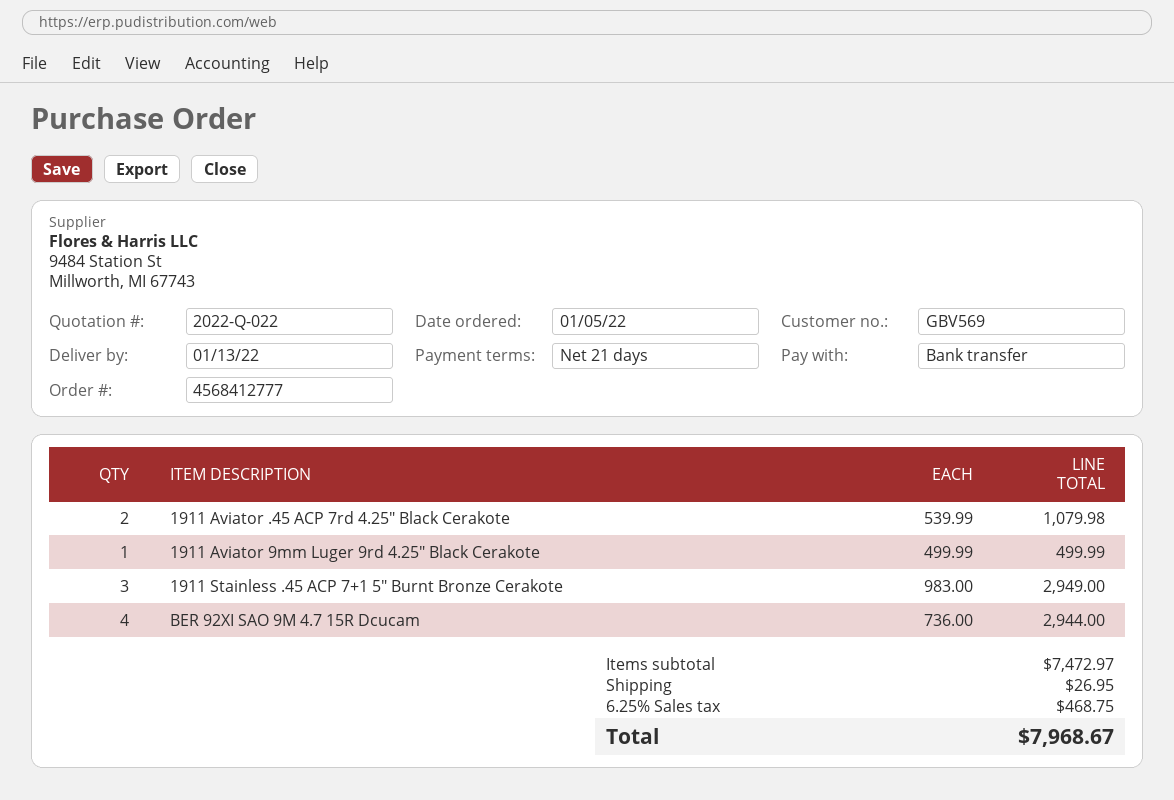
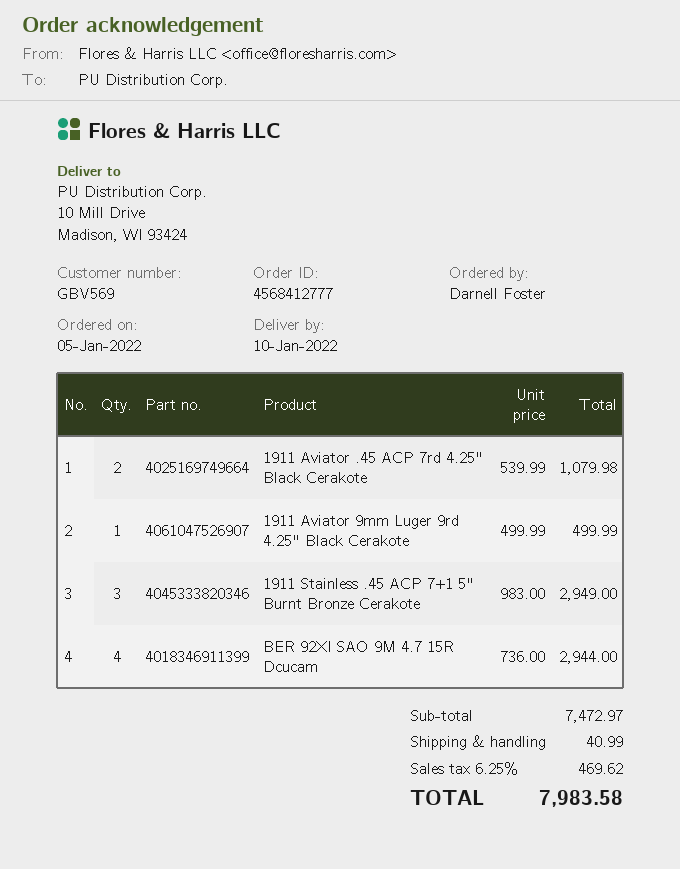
delivery date: 2022-01-13 -> 2022-01-10
shipping: 26.95 -> 40.99
tax: 6.25% = 468.75 -> 6.25% = 469.62
total: 7968.67 -> 7983.58

